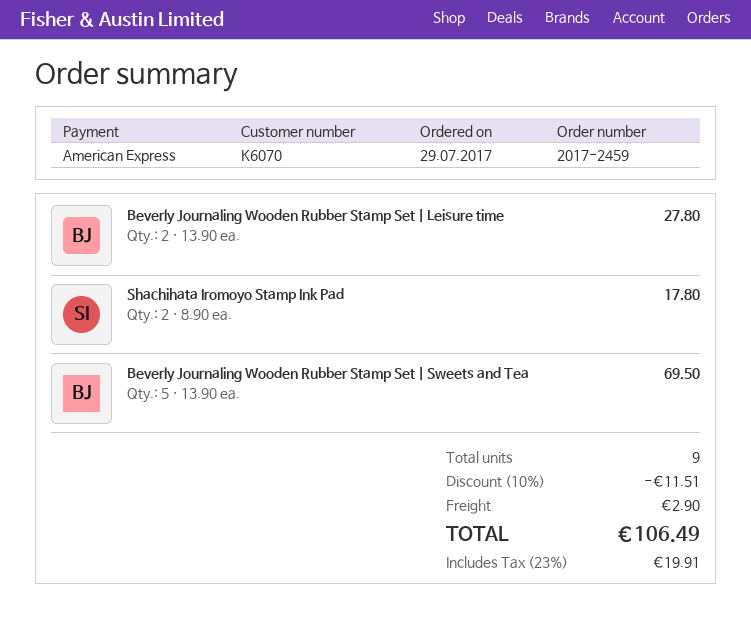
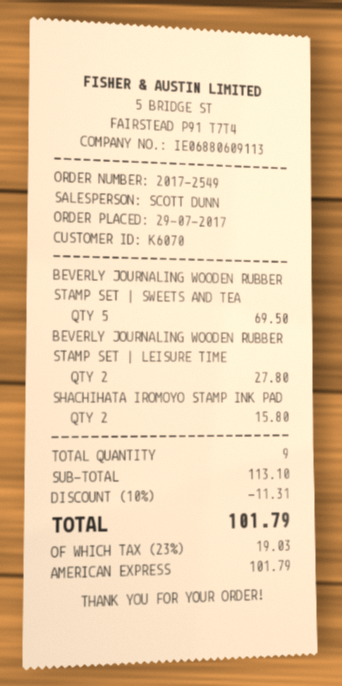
order number: 2017-2459 -> 2017-2549
Shachihata Iromoyo Stamp Ink Pad: 2 for 17.80 -> 2 for 15.80
discount: 10% = 11.51 -> 10% = 11.31
shipping: 2.90 -> none
tax: 23% = 19.91 -> 23% = 19.03
total: 106.49 -> 101.79

